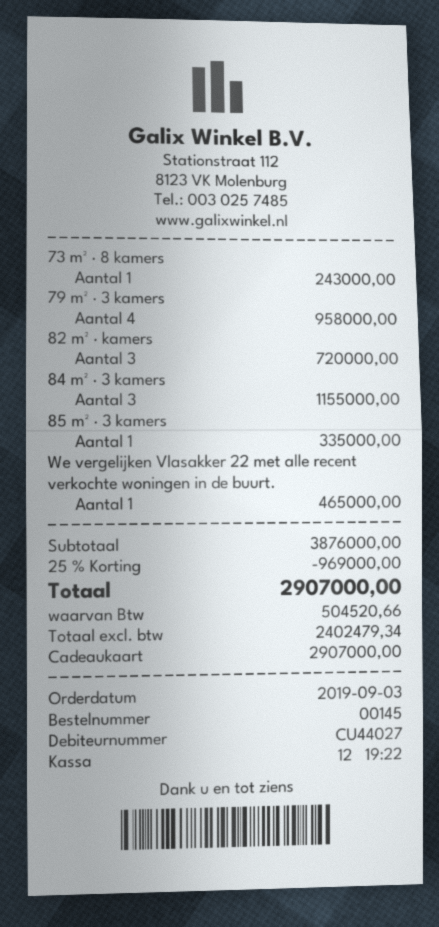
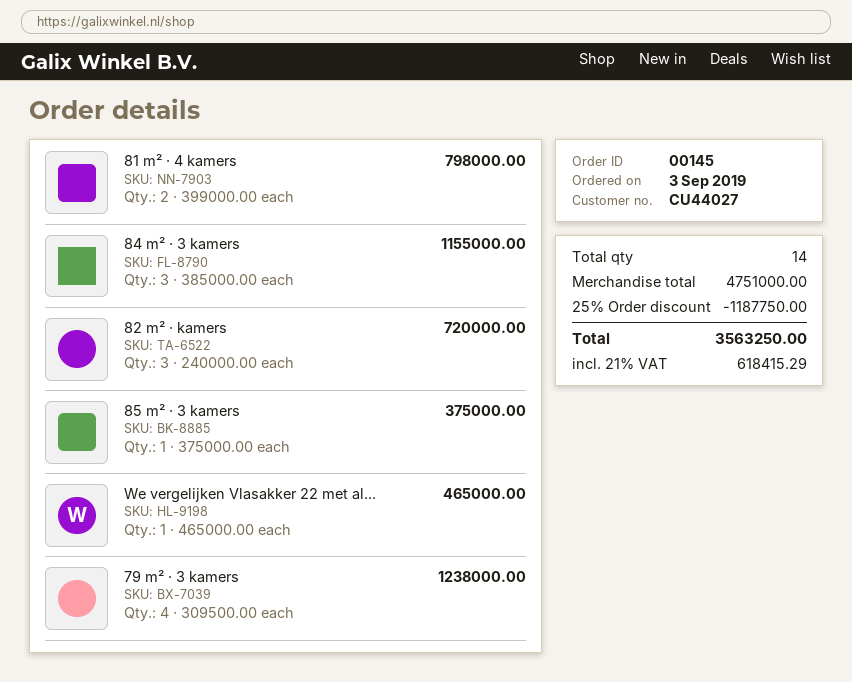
73 m² · 8 kamers: 1 for 243000.00 -> none
79 m² · 3 kamers: 4 for 958000.00 -> 4 for 1238000.00
85 m² · 3 kamers: 1 for 335000.00 -> 1 for 375000.00
81 m² · 4 kamers: none -> 2 for 798000.00
subtotal: 3876000.00 -> 4751000.00
discount: 25% = 969000.00 -> 25% = 1187750.00
tax: 504520.66 -> 618415.29
total: 2907000.00 -> 3563250.00

